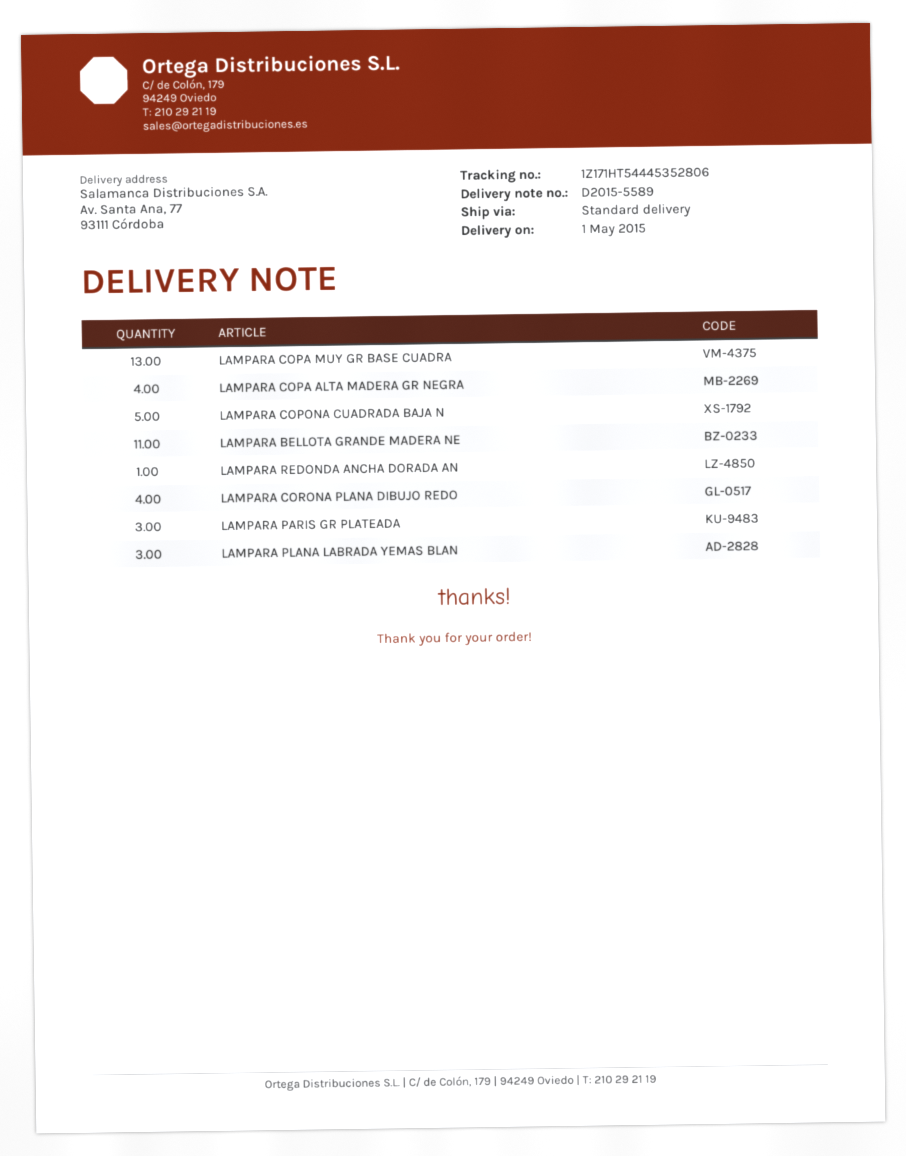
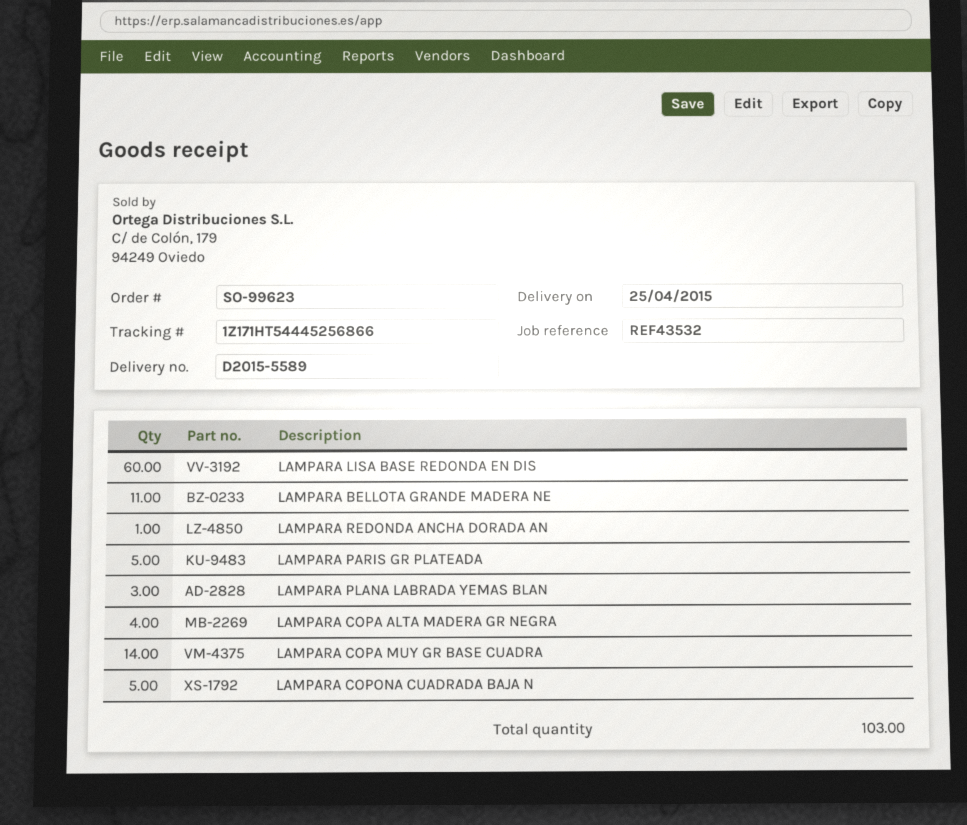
delivery date: 2015-05-01 -> 2015-04-25
tracking number: 1Z171HT54445352806 -> 1Z171HT54445256866
LAMPARA COPA MUY GR BASE CUADRA: 13 -> 14
LAMPARA CORONA PLANA DIBUJO REDO: 4 -> none
LAMPARA PARIS GR PLATEADA: 3 -> 5
LAMPARA LISA BASE REDONDA EN DIS: none -> 60

